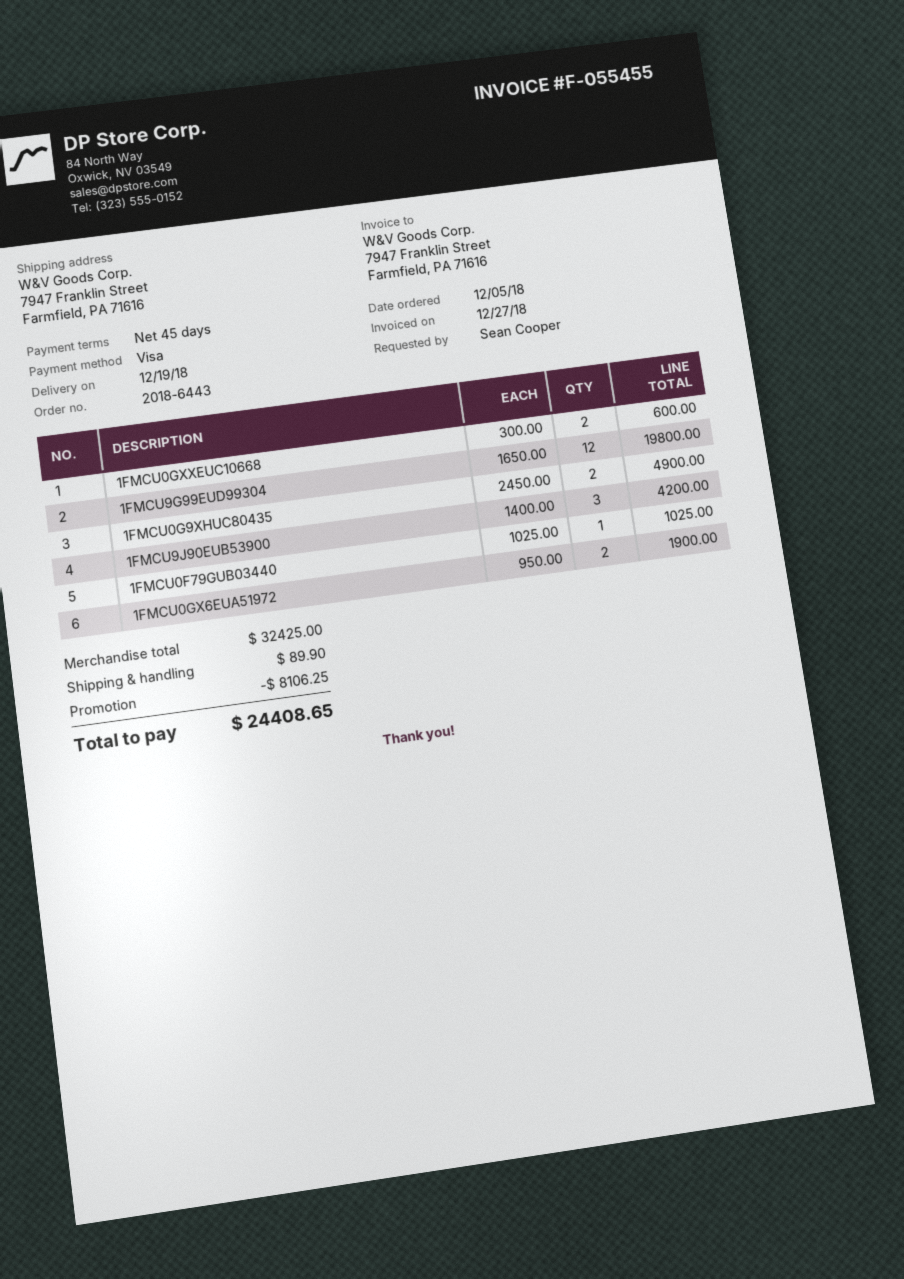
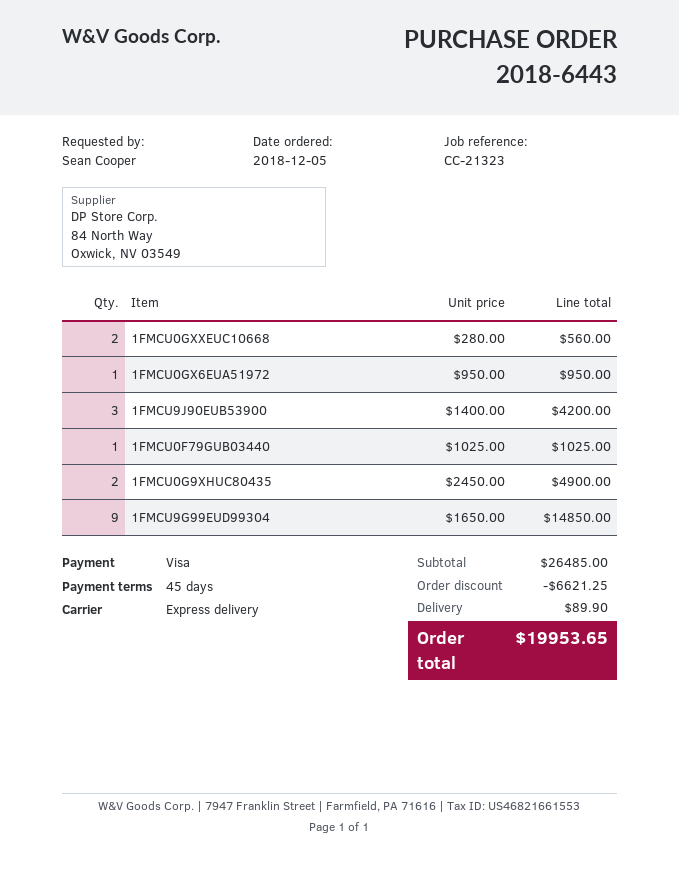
1FMCU0GXXEUC10668: 2 x 300.00 = 600.00 -> 2 x 280.00 = 560.00
1FMCU9G99EUD99304: 12 x 1650.00 = 19800.00 -> 9 x 1650.00 = 14850.00
1FMCU0GX6EUA51972: 2 x 950.00 = 1900.00 -> 1 x 950.00 = 950.00
subtotal: 32425.00 -> 26485.00
discount: 8106.25 -> 6621.25
total: 24408.65 -> 19953.65

